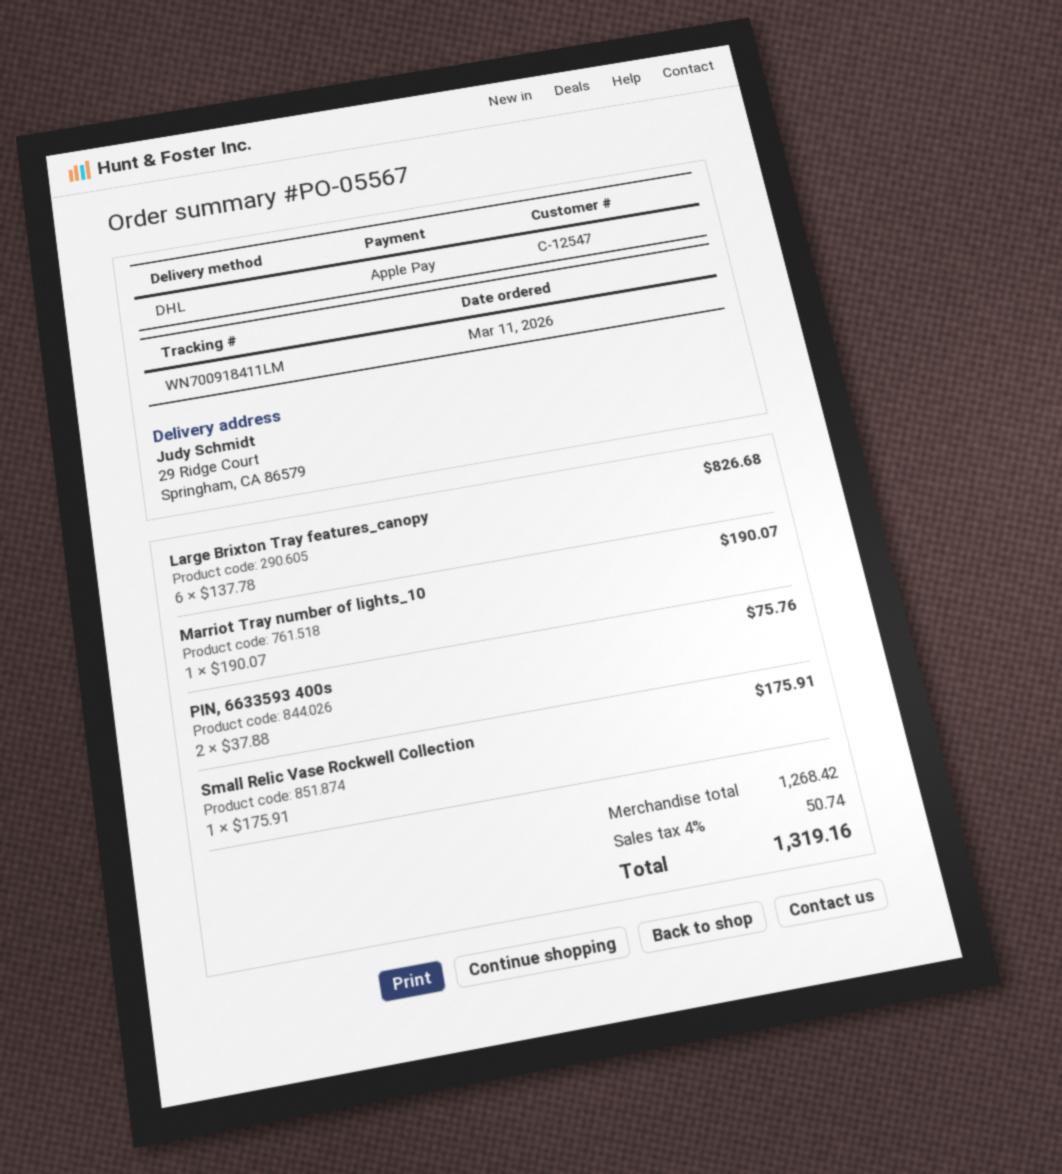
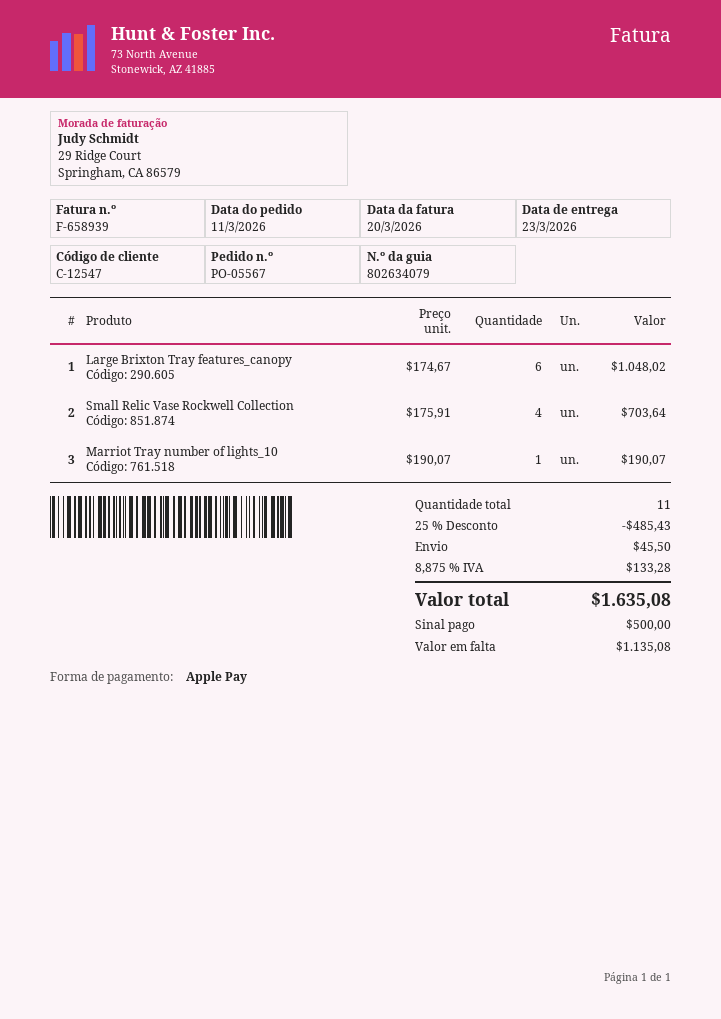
Large Brixton Tray features_canopy: 6 x 137.78 = 826.68 -> 6 x 174.67 = 1048.02
PIN, 6633593 400s: 2 x 37.88 = 75.76 -> none
Small Relic Vase Rockwell Collection: 1 x 175.91 = 175.91 -> 4 x 175.91 = 703.64
discount: none -> 25% = 485.43
shipping: none -> 45.50
tax: 4% = 50.74 -> 8.875% = 133.28
total: 1319.16 -> 1635.08

